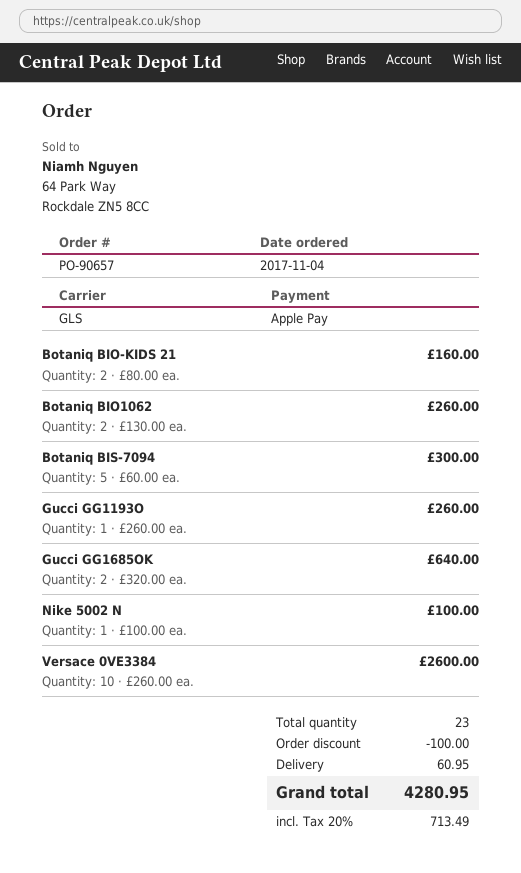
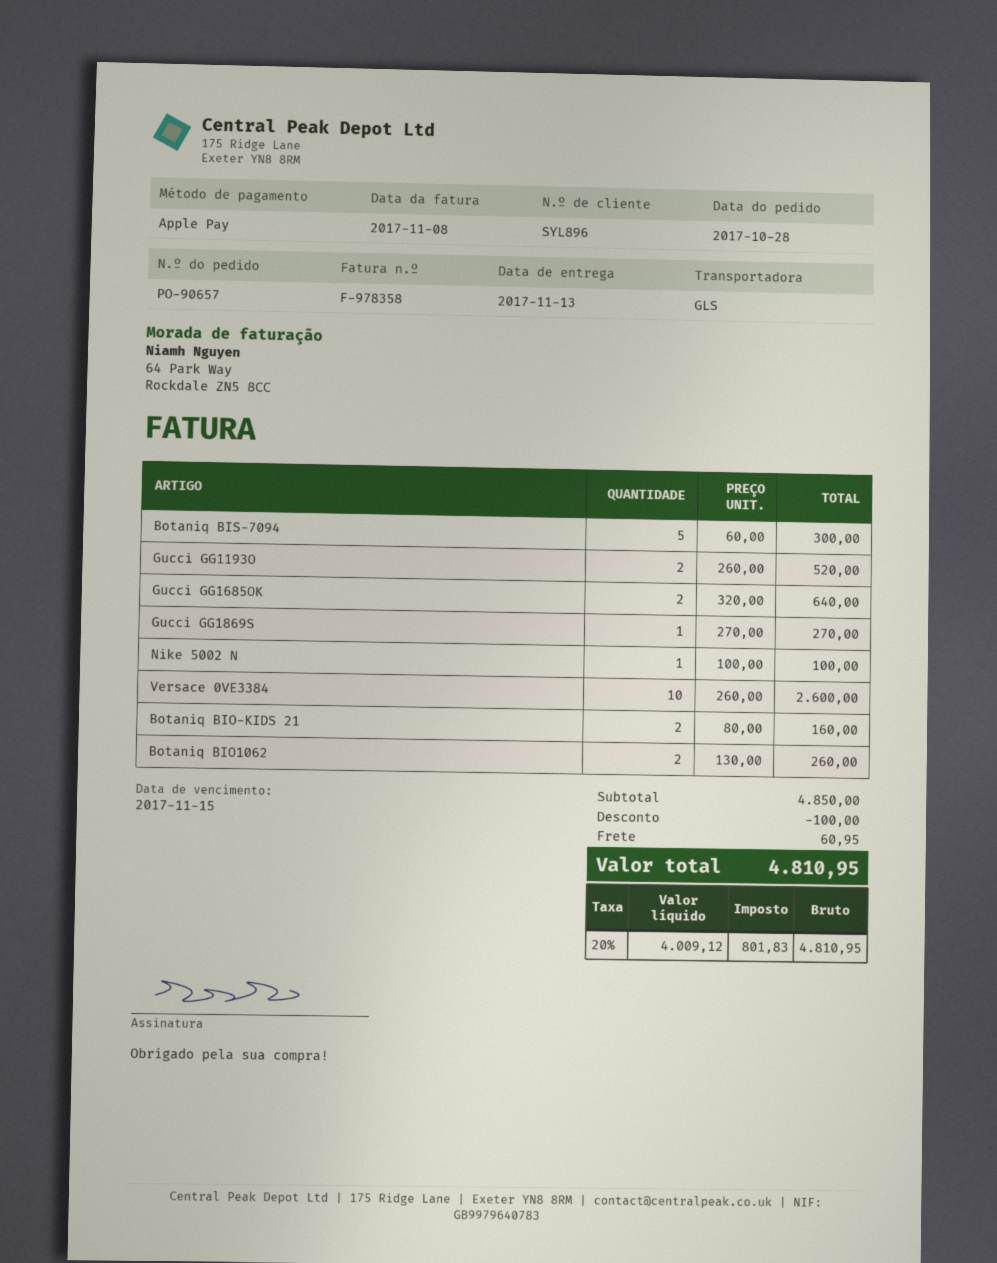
order date: 2017-11-04 -> 2017-10-28
Gucci GG1193O: 1 x 260.00 = 260.00 -> 2 x 260.00 = 520.00
Gucci GG1869S: none -> 1 x 270.00 = 270.00
tax: 20% = 713.49 -> 20% = 801.83
total: 4280.95 -> 4810.95

